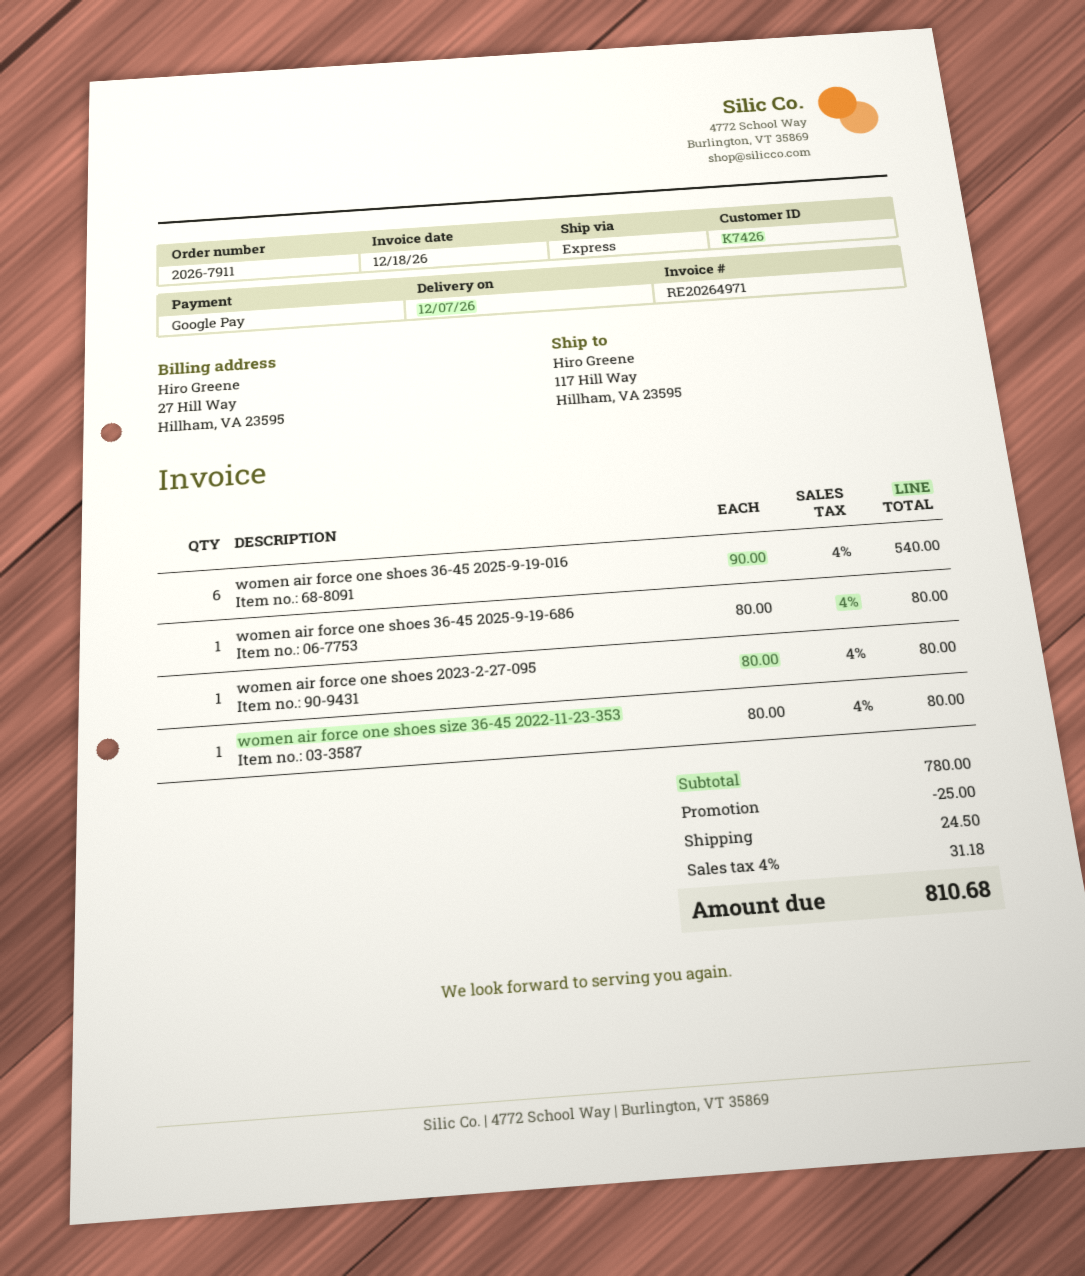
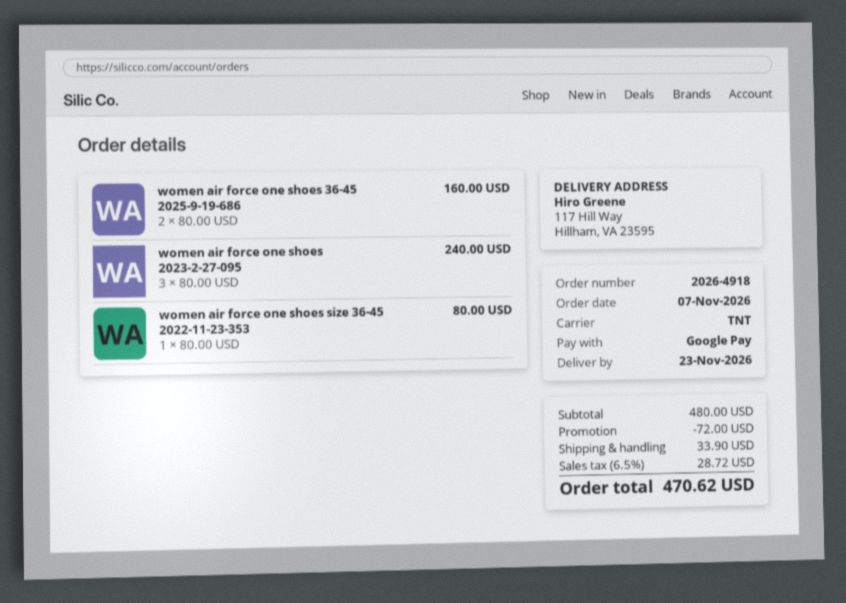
order number: 2026-7911 -> 2026-4918
delivery date: 2026-12-07 -> 2026-11-23
shipping method: express -> TNT
women air force one shoes 36-45 2025-9-19-016: 6 x 90.00 = 540.00 -> none
women air force one shoes 36-45 2025-9-19-686: 1 x 80.00 = 80.00 -> 2 x 80.00 = 160.00
women air force one shoes 2023-2-27-095: 1 x 80.00 = 80.00 -> 3 x 80.00 = 240.00
subtotal: 780.00 -> 480.00
discount: 25.00 -> 72.00
shipping: 24.50 -> 33.90
tax: 4% = 31.18 -> 6.5% = 28.72
total: 810.68 -> 470.62

